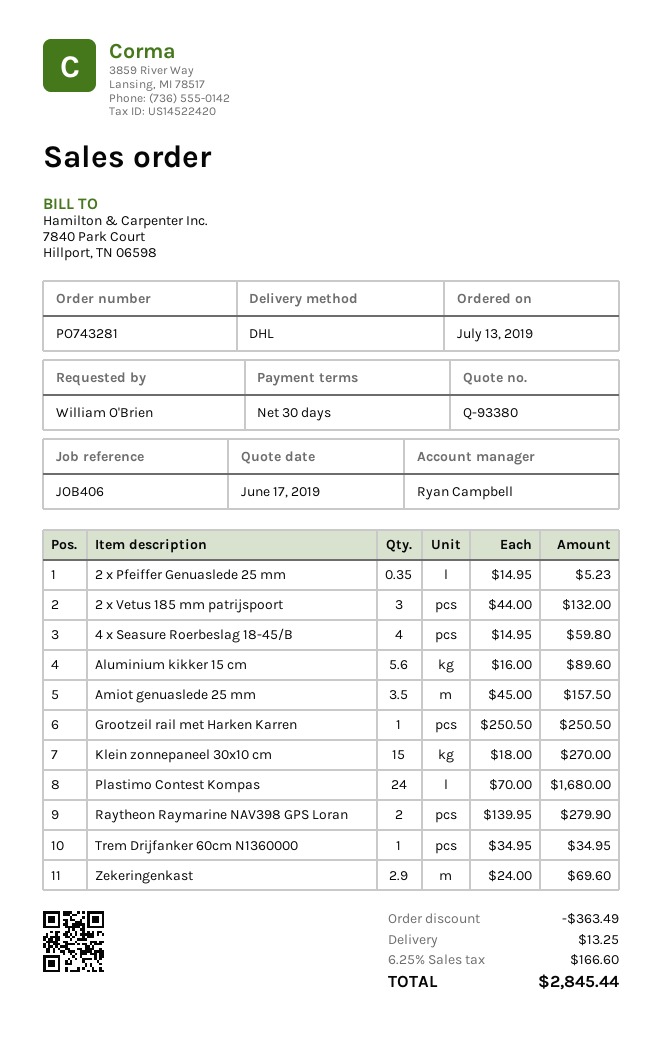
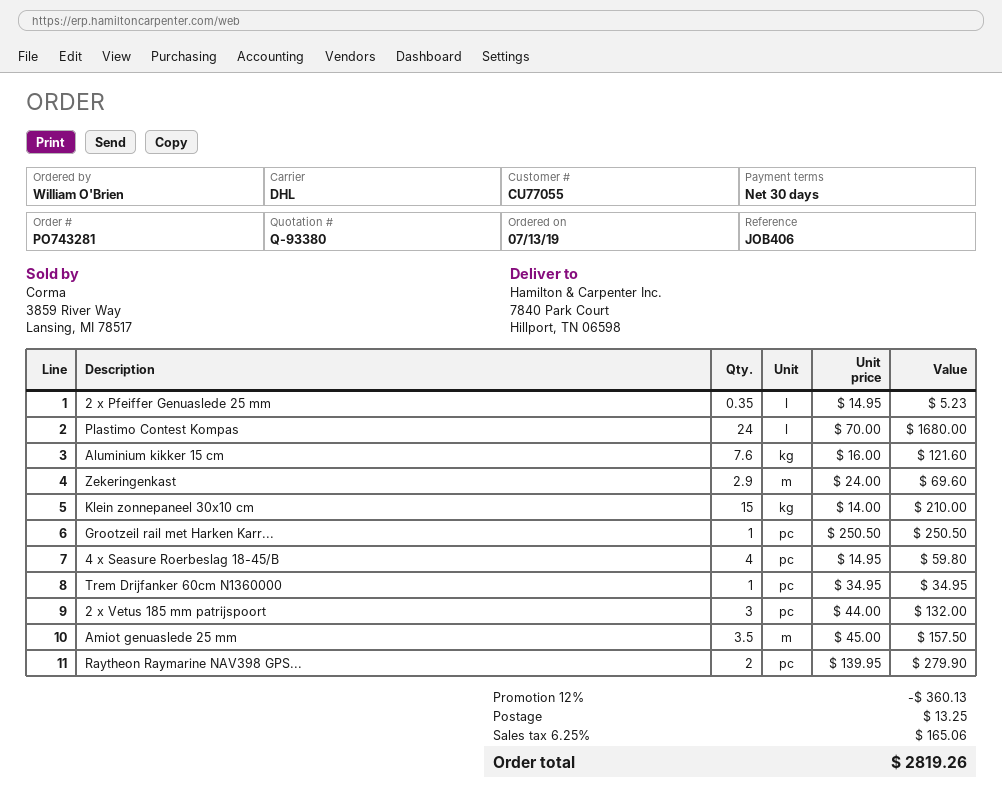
Aluminium kikker 15 cm: 5.6 x 16.00 = 89.60 -> 7.6 x 16.00 = 121.60
Klein zonnepaneel 30x10 cm: 15 x 18.00 = 270.00 -> 15 x 14.00 = 210.00
discount: 363.49 -> 360.13
tax: 6.25% = 166.60 -> 6.25% = 165.06
total: 2845.44 -> 2819.26

